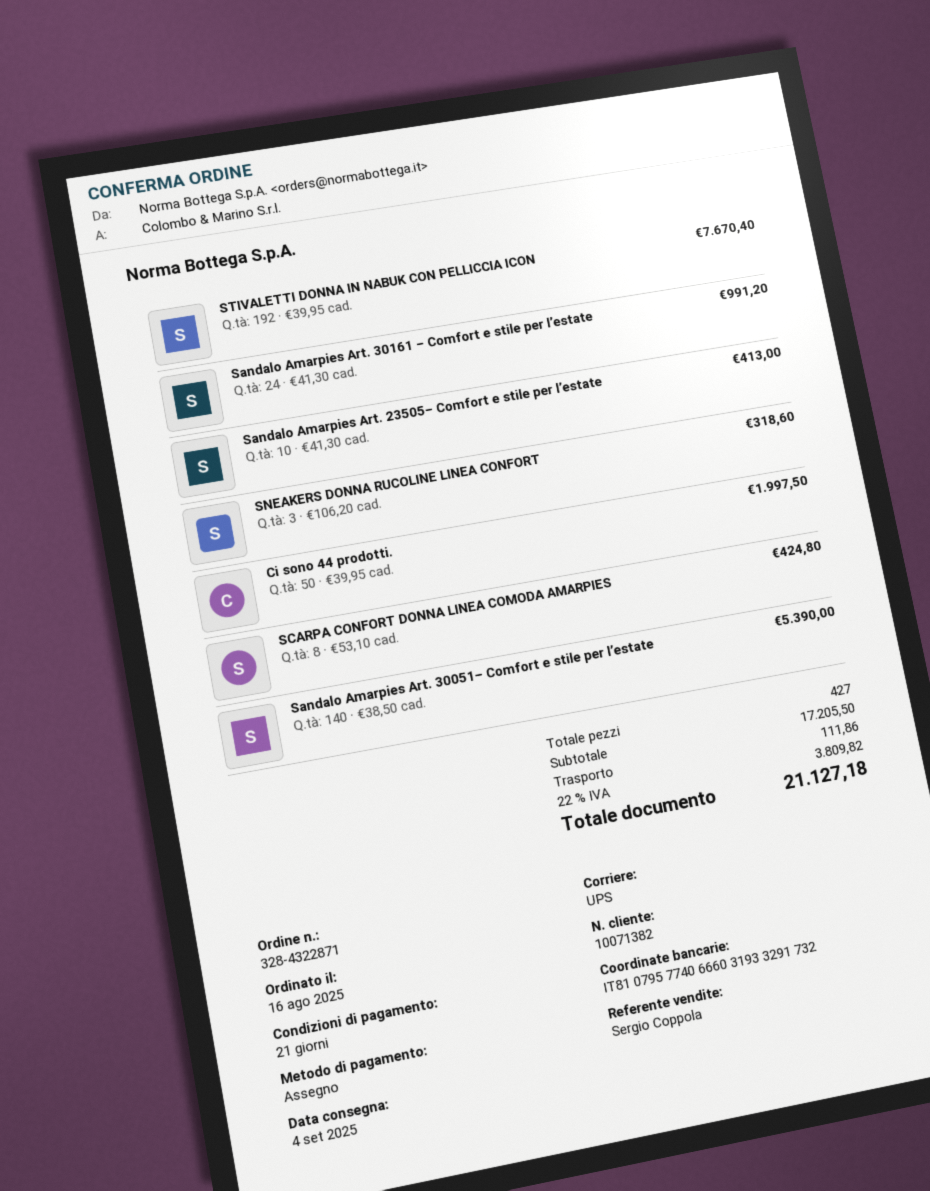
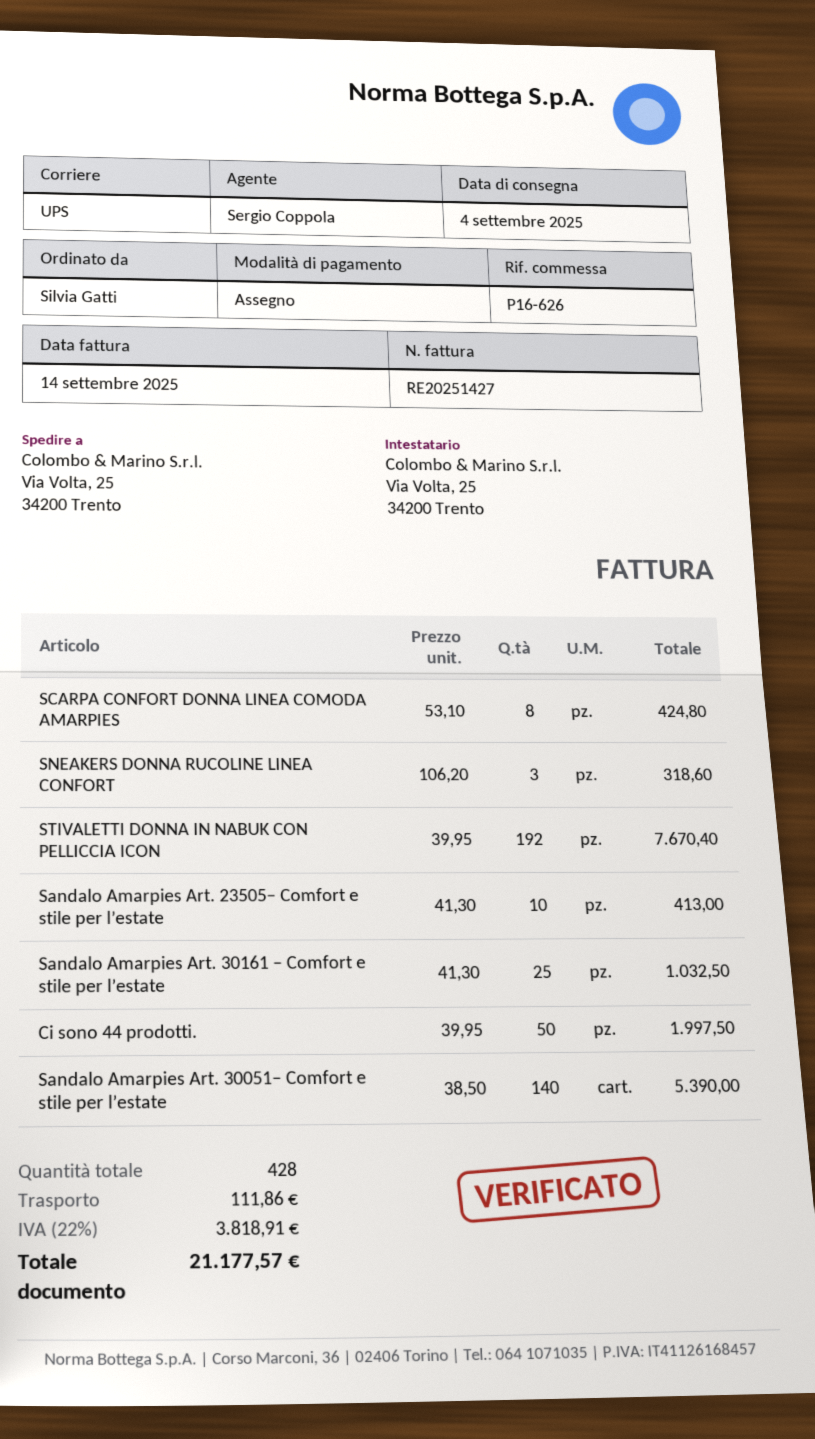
Sandalo Amarpies Art. 30161 – Comfort e stile per l’estate: 24 x 41.30 = 991.20 -> 25 x 41.30 = 1032.50
total quantity: 427 -> 428
tax: 22% = 3809.82 -> 22% = 3818.91
total: 21127.18 -> 21177.57

